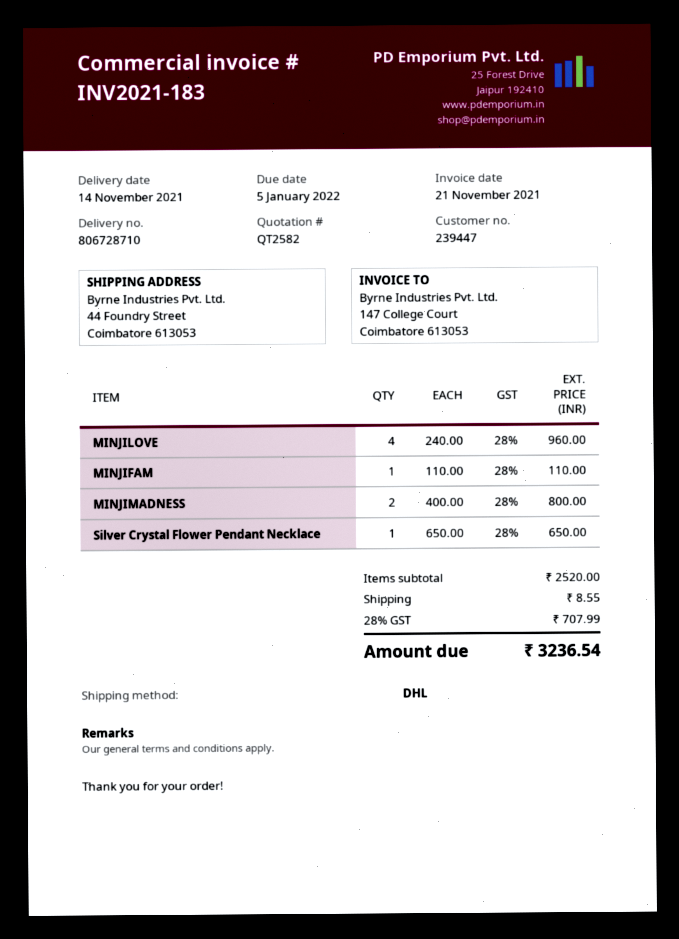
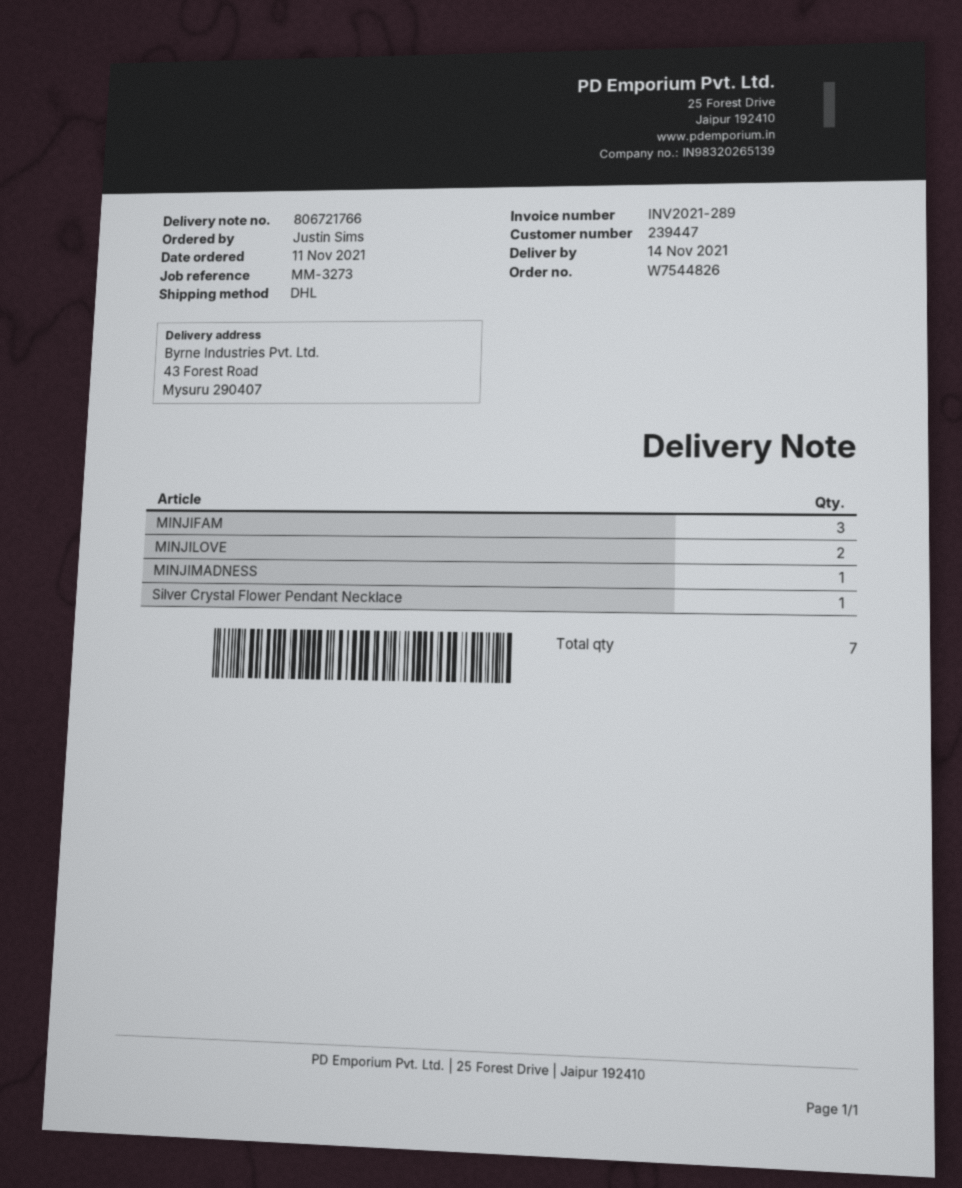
delivery note number: 806728710 -> 806721766
invoice number: INV2021-183 -> INV2021-289
ship to: 44 Foundry Street, Coimbatore 613053 -> 43 Forest Road, Mysuru 290407
MINJILOVE: 4 -> 2
MINJIFAM: 1 -> 3
MINJIMADNESS: 2 -> 1

